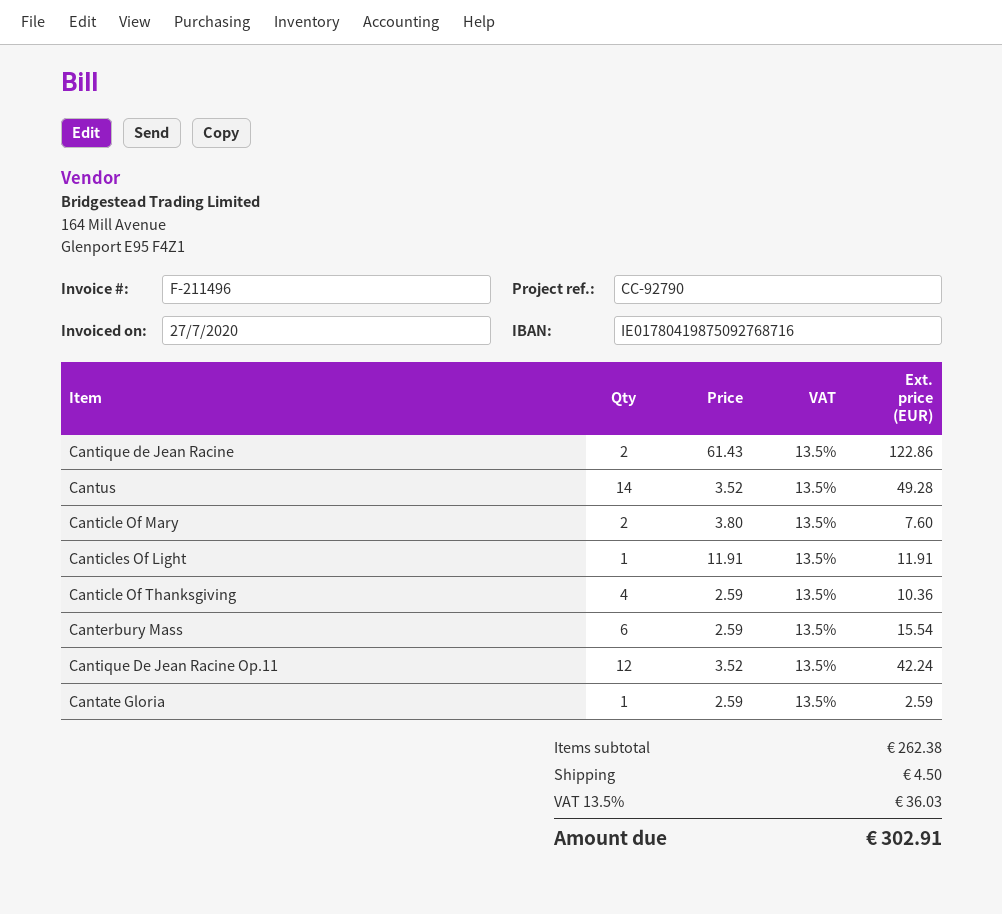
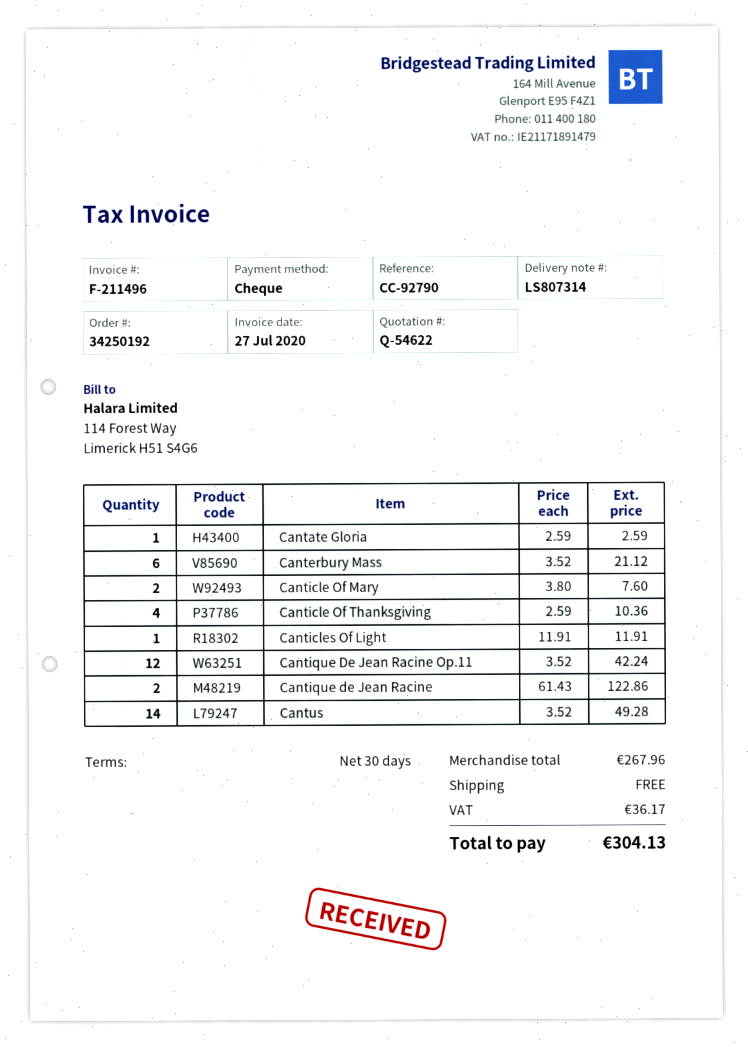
Canterbury Mass: 6 x 2.59 = 15.54 -> 6 x 3.52 = 21.12
subtotal: 262.38 -> 267.96
shipping: 4.50 -> 0.00
tax: 36.03 -> 36.17
total: 302.91 -> 304.13

